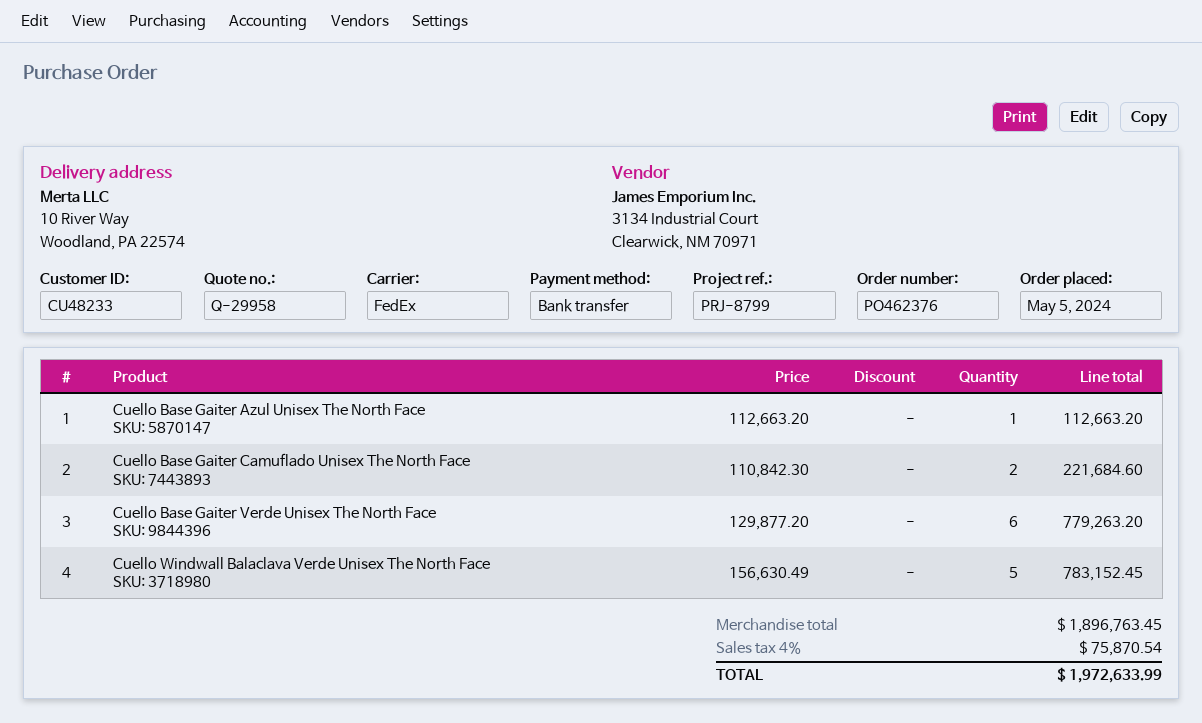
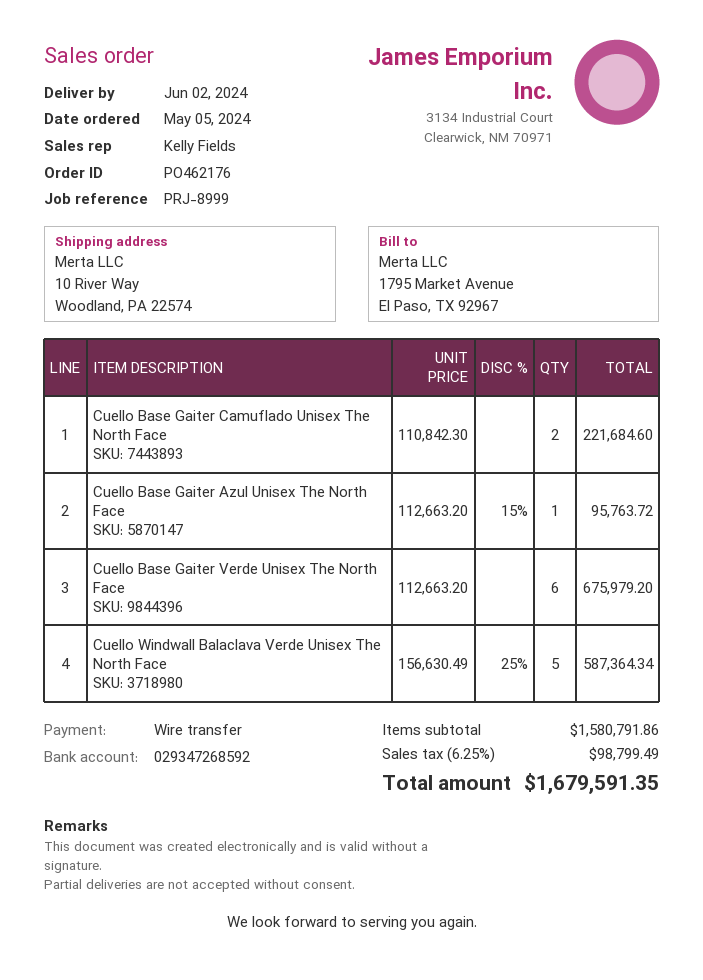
order number: PO462376 -> PO462176
reference: PRJ-8799 -> PRJ-8999
Cuello Base Gaiter Azul Unisex The North Face: 1 x 112663.20 = 112663.20 -> 1 x 112663.20 - 15% = 95763.72
Cuello Base Gaiter Verde Unisex The North Face: 6 x 129877.20 = 779263.20 -> 6 x 112663.20 = 675979.20
Cuello Windwall Balaclava Verde Unisex The North Face: 5 x 156630.49 = 783152.45 -> 5 x 156630.49 - 25% = 587364.34
subtotal: 1896763.45 -> 1580791.86
tax: 4% = 75870.54 -> 6.25% = 98799.49
total: 1972633.99 -> 1679591.35

